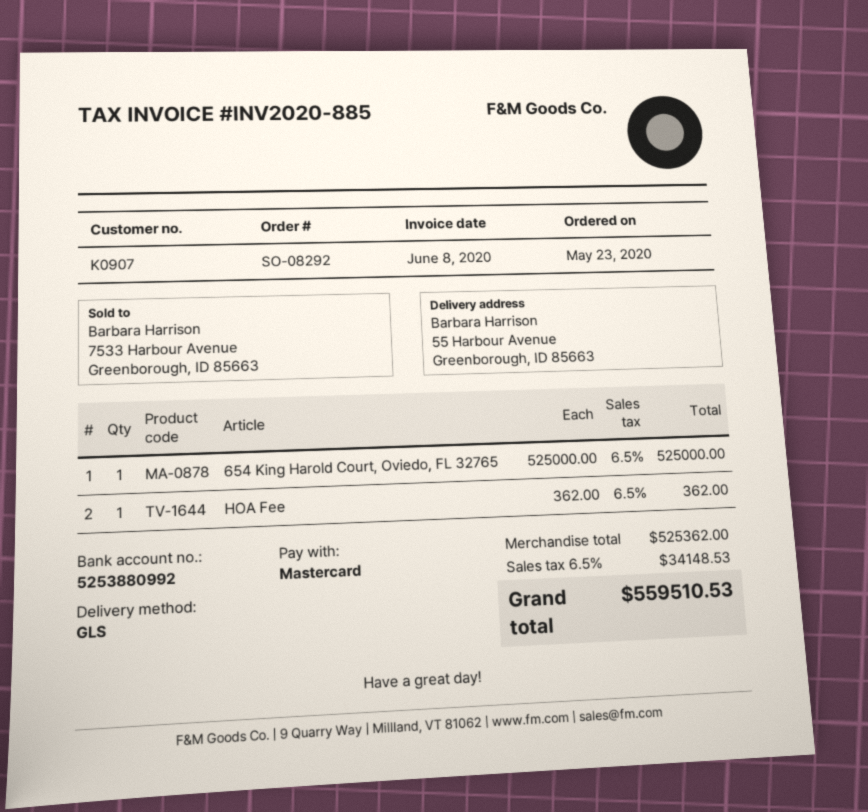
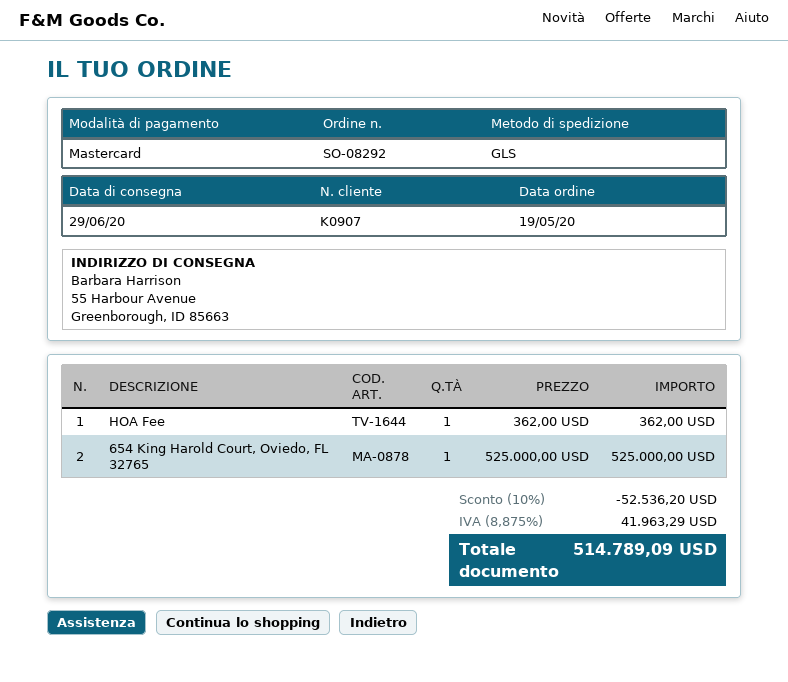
order date: 2020-05-23 -> 2020-05-19
discount: none -> 10% = 52536.20
tax: 6.5% = 34148.53 -> 8.875% = 41963.29
total: 559510.53 -> 514789.09

